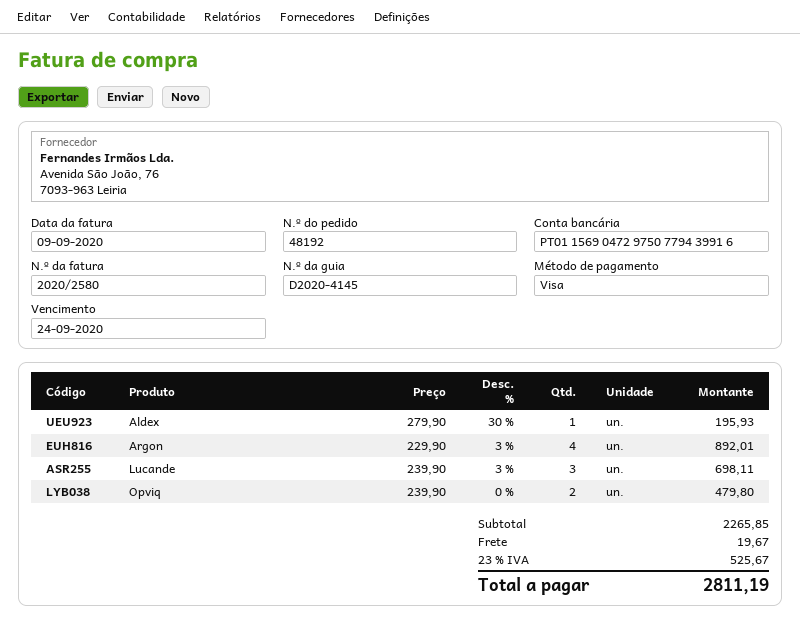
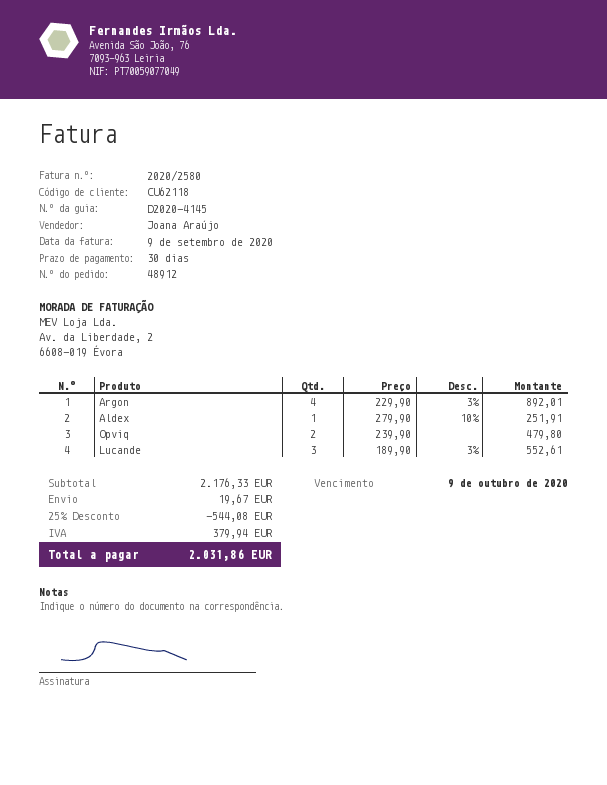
order number: 48192 -> 48912
due date: 2020-09-24 -> 2020-10-09
Aldex: 1 x 279.90 - 30% = 195.93 -> 1 x 279.90 - 10% = 251.91
Lucande: 3 x 239.90 - 3% = 698.11 -> 3 x 189.90 - 3% = 552.61
subtotal: 2265.85 -> 2176.33
discount: none -> 25% = 544.08
tax: 525.67 -> 379.94
total: 2811.19 -> 2031.86

